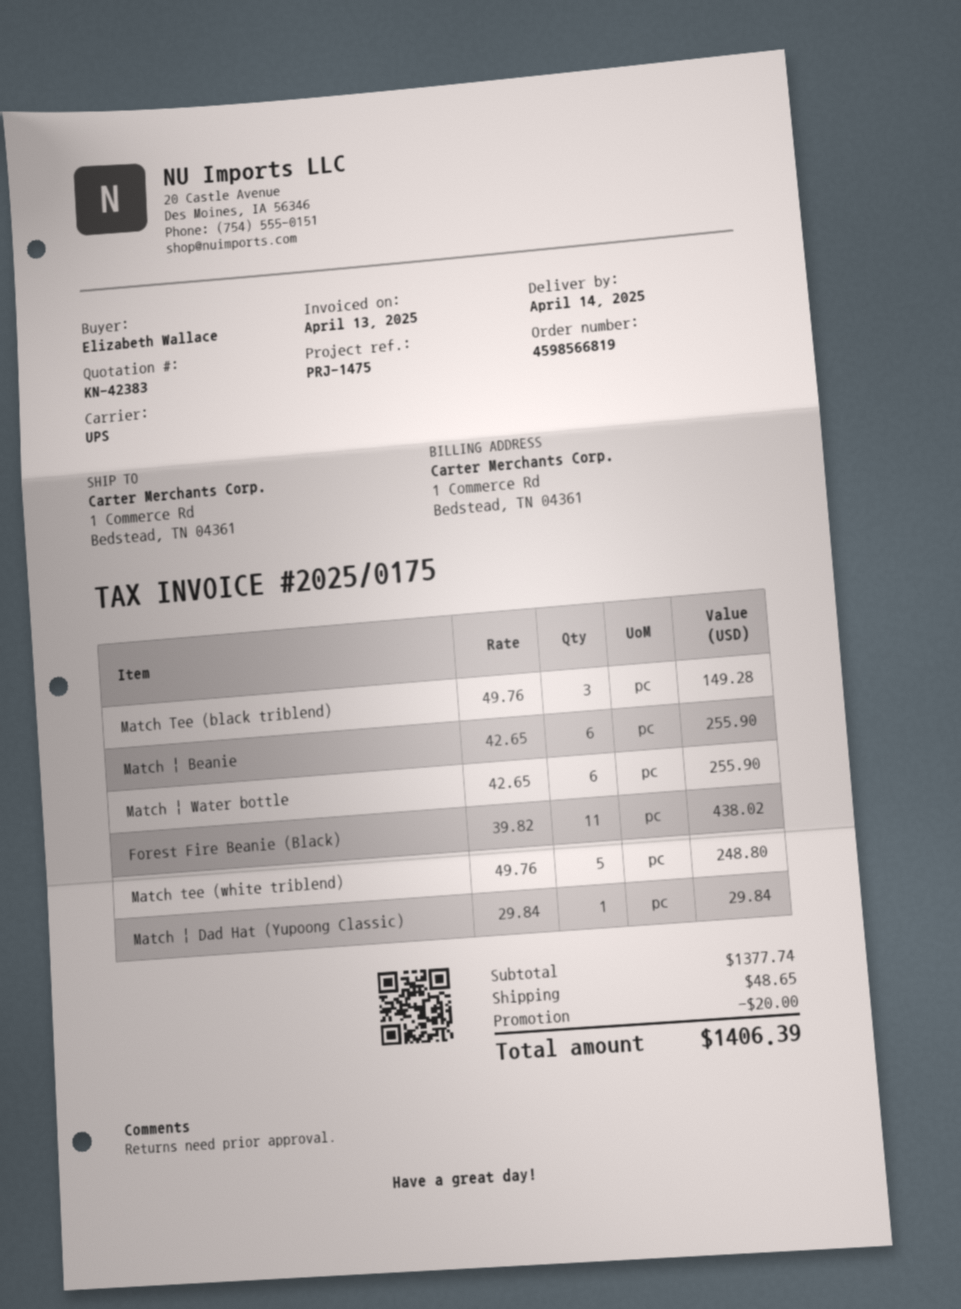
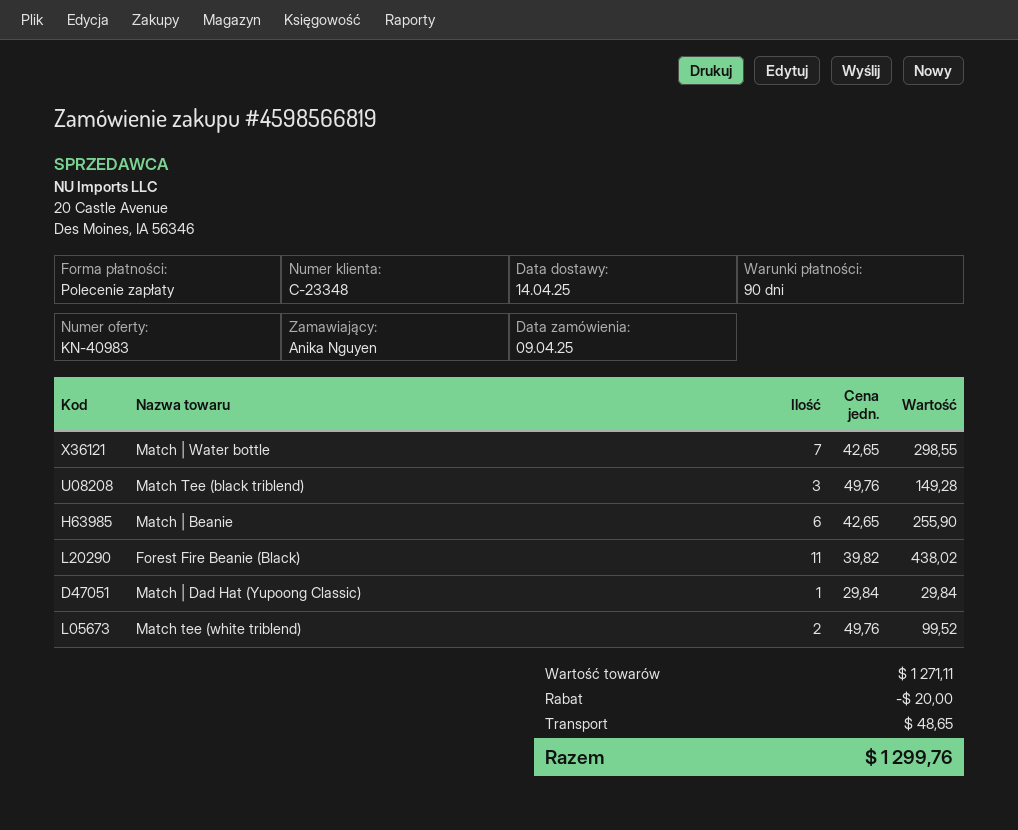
quote number: KN-42383 -> KN-40983
ordered by: Elizabeth Wallace -> Anika Nguyen
Match | Water bottle: 6 x 42.65 = 255.90 -> 7 x 42.65 = 298.55
Match tee (white triblend): 5 x 49.76 = 248.80 -> 2 x 49.76 = 99.52
subtotal: 1377.74 -> 1271.11
total: 1406.39 -> 1299.76

